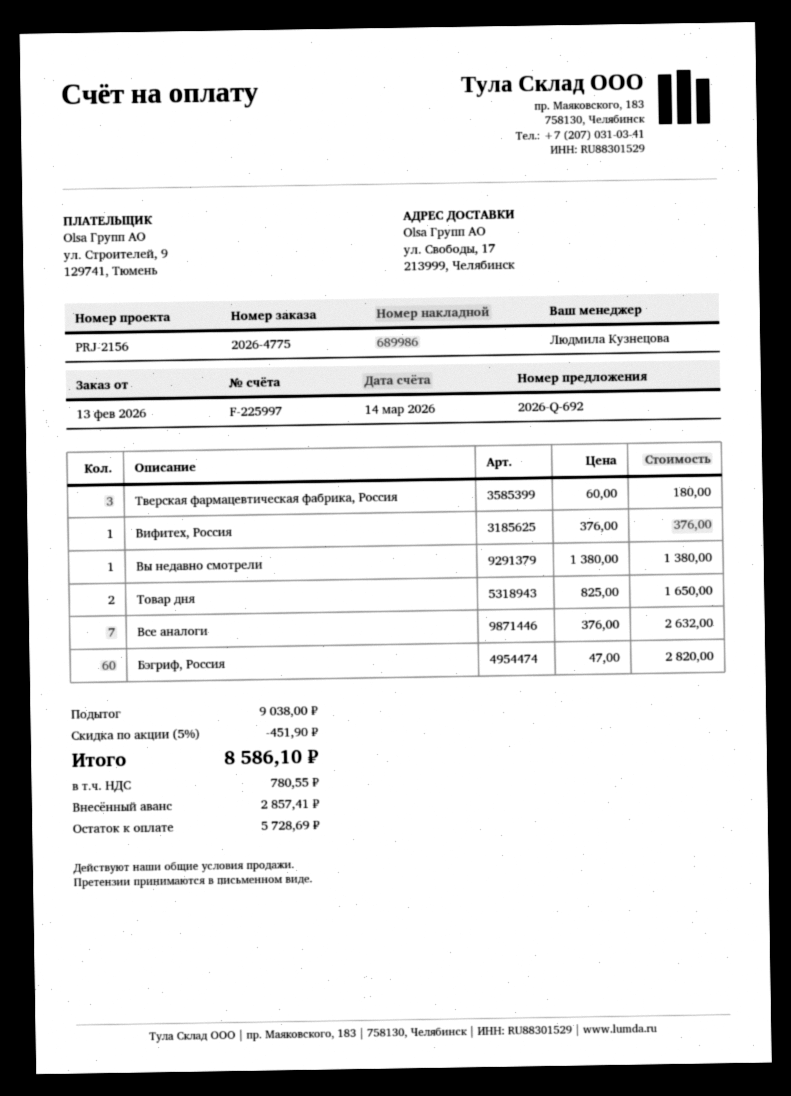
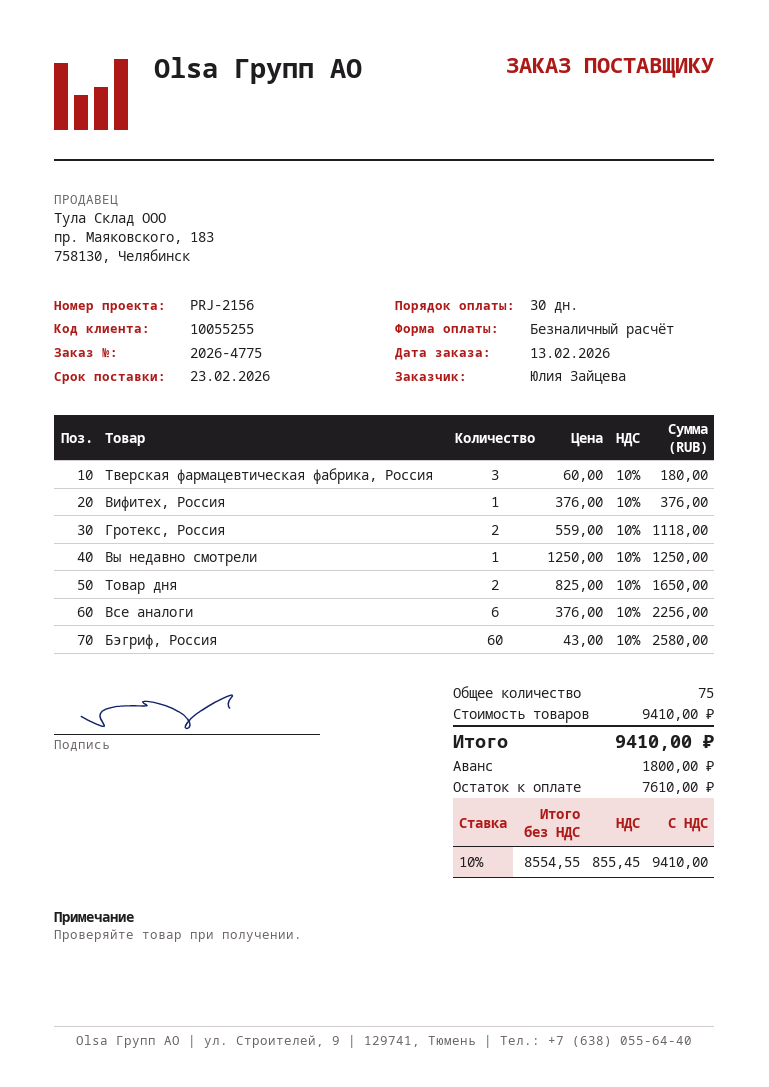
Вы недавно смотрели: 1 x 1380.00 = 1380.00 -> 1 x 1250.00 = 1250.00
Все аналоги: 7 x 376.00 = 2632.00 -> 6 x 376.00 = 2256.00
Бэгриф, Россия: 60 x 47.00 = 2820.00 -> 60 x 43.00 = 2580.00
Гротекс, Россия: none -> 2 x 559.00 = 1118.00
subtotal: 9038.00 -> 9410.00
discount: 5% = 451.90 -> none
tax: 780.55 -> 855.45
total: 8586.10 -> 9410.00
deposit: 2857.41 -> 1800.00
balance: 5728.69 -> 7610.00

